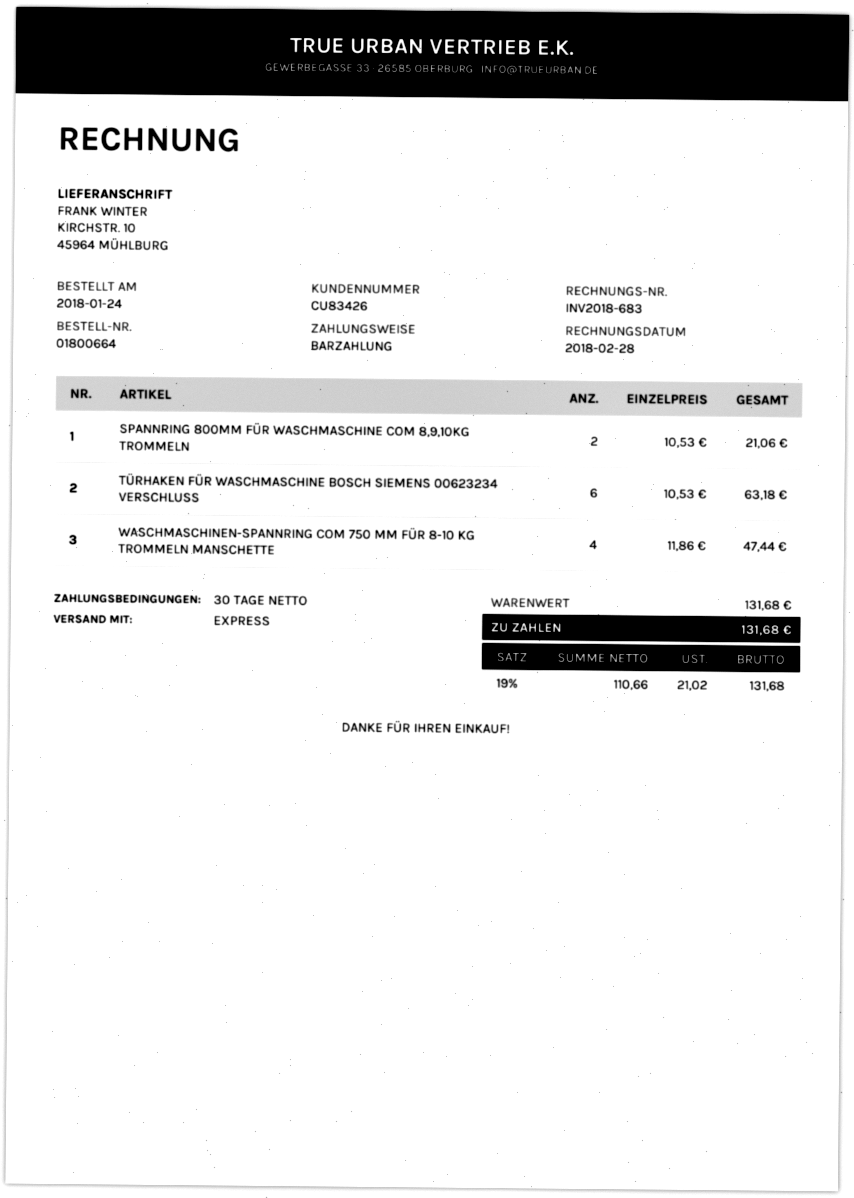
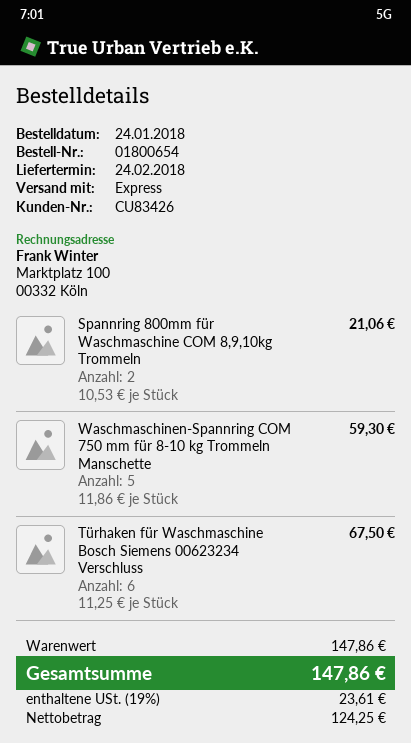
order number: 01800664 -> 01800654
TÜRHAKEN FÜR WASCHMASCHINE BOSCH SIEMENS 00623234 VERSCHLUSS: 6 x 10.53 = 63.18 -> 6 x 11.25 = 67.50
WASCHMASCHINEN-SPANNRING COM 750 MM FÜR 8-10 KG TROMMELN MANSCHETTE: 4 x 11.86 = 47.44 -> 5 x 11.86 = 59.30
subtotal: 131.68 -> 147.86
net: 110.66 -> 124.25
tax: 19% = 21.02 -> 19% = 23.61
total: 131.68 -> 147.86

